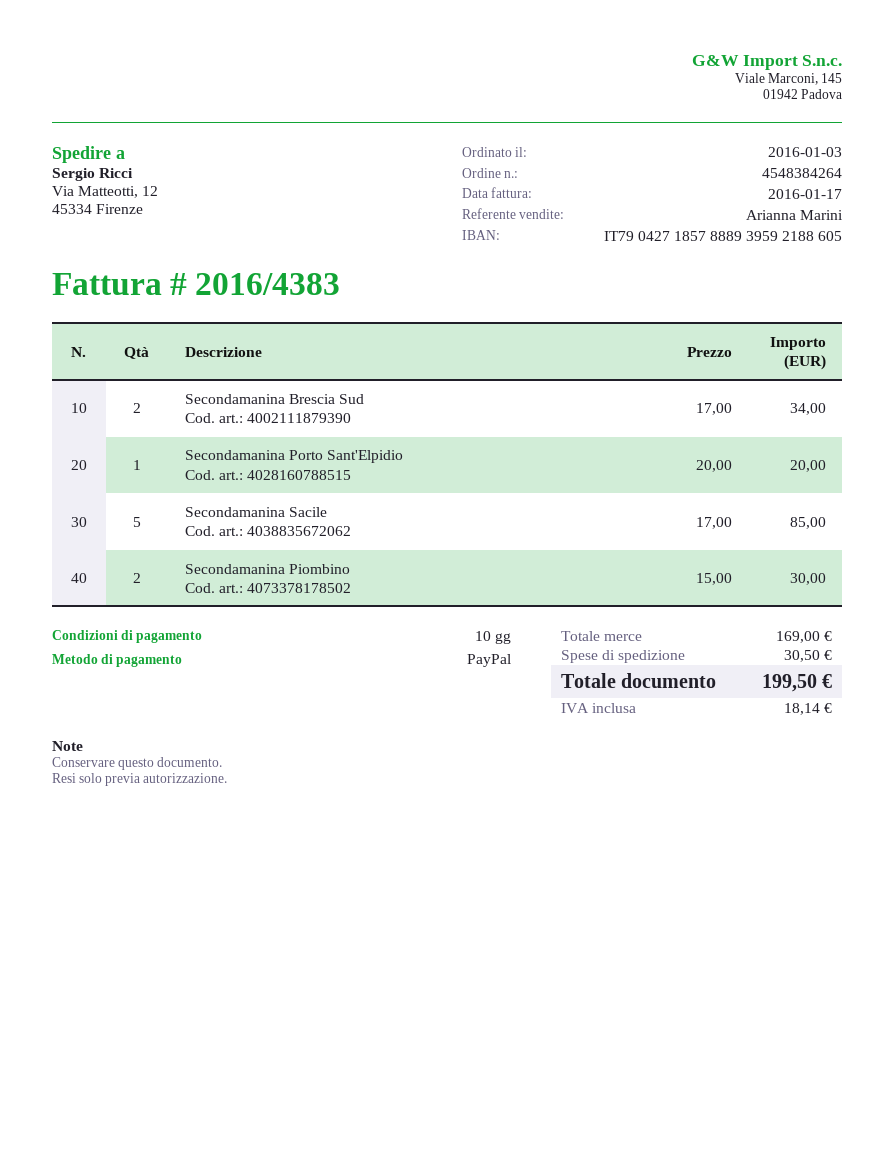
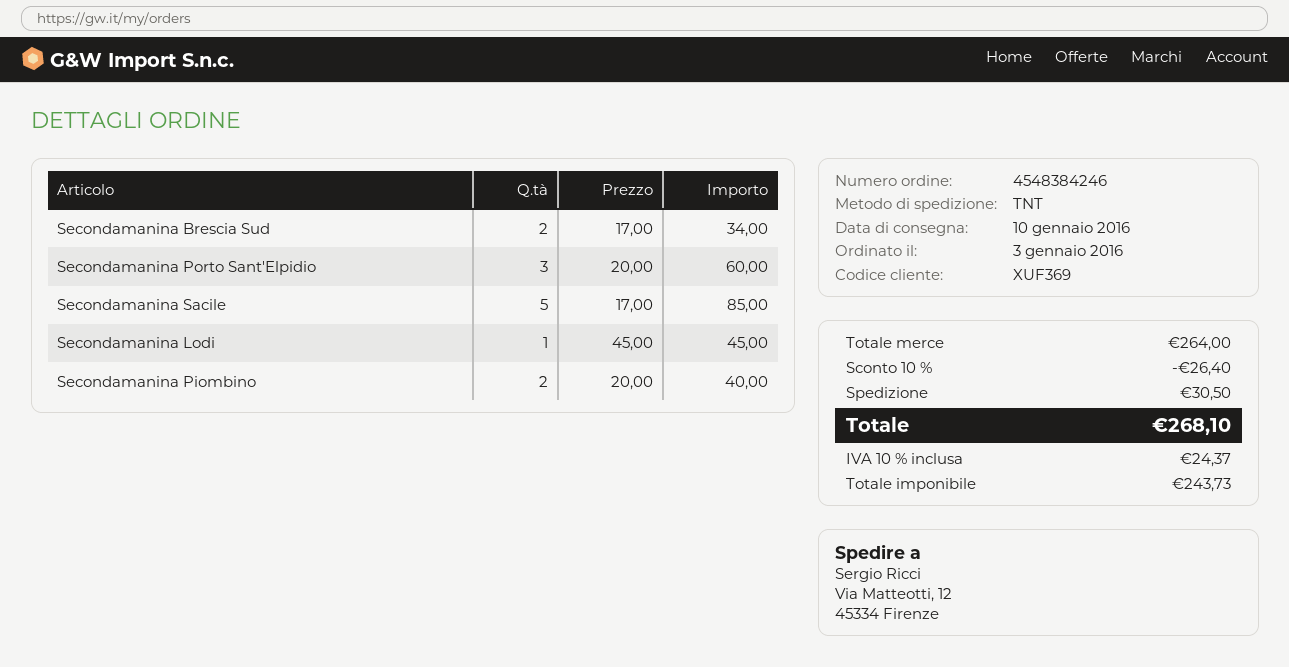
order number: 4548384264 -> 4548384246
Secondamanina Porto Sant'Elpidio: 1 x 20.00 = 20.00 -> 3 x 20.00 = 60.00
Secondamanina Piombino: 2 x 15.00 = 30.00 -> 2 x 20.00 = 40.00
Secondamanina Lodi: none -> 1 x 45.00 = 45.00
subtotal: 169.00 -> 264.00
discount: none -> 10% = 26.40
tax: 18.14 -> 24.37
total: 199.50 -> 268.10

